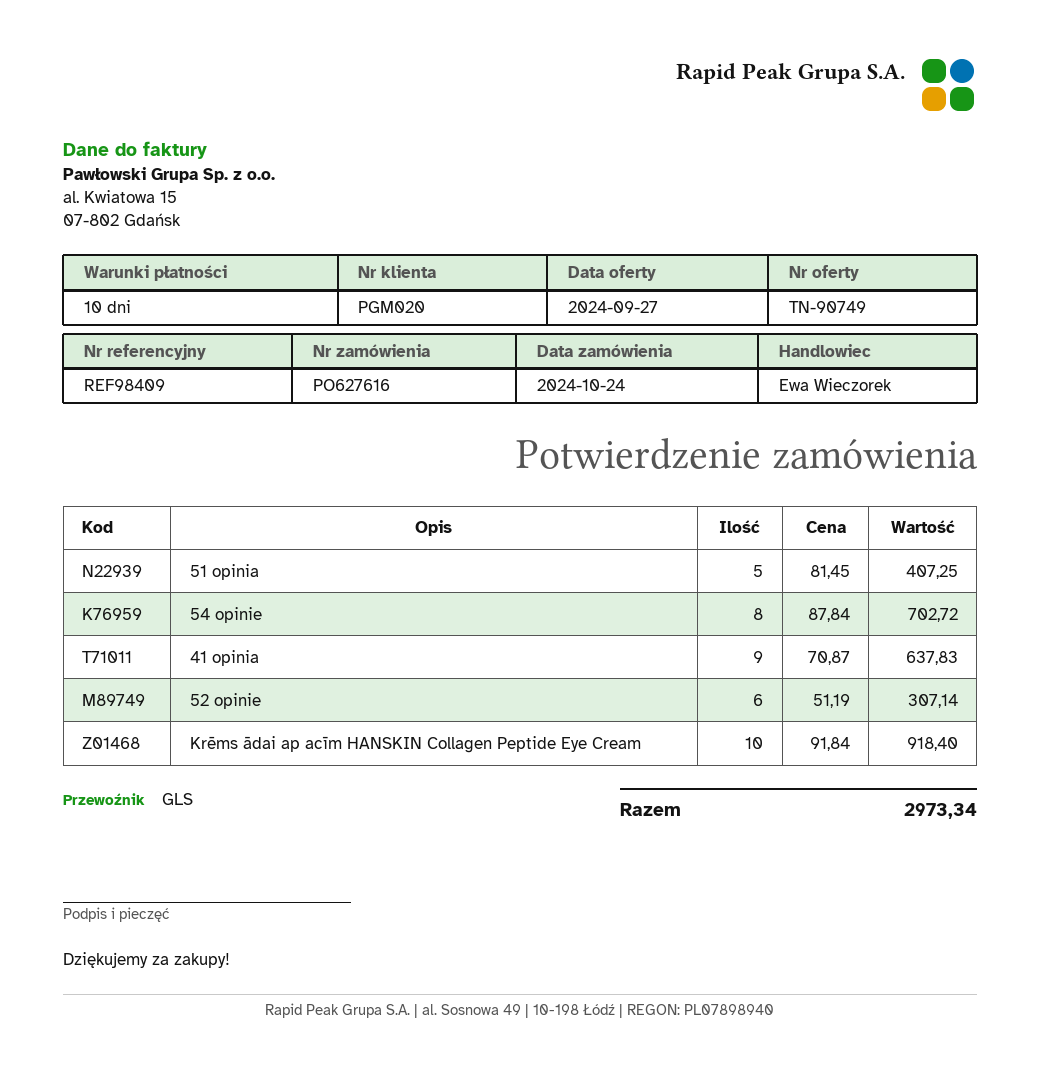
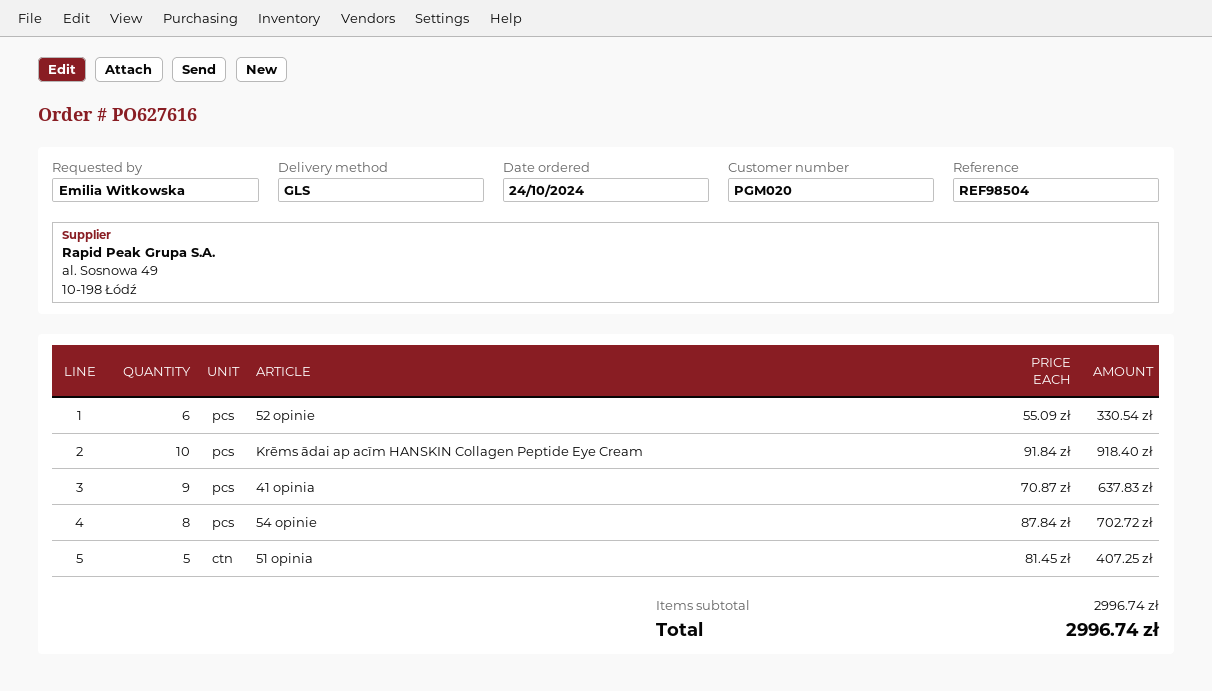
reference: REF98409 -> REF98504
52 opinie: 6 x 51.19 = 307.14 -> 6 x 55.09 = 330.54
total: 2973.34 -> 2996.74

